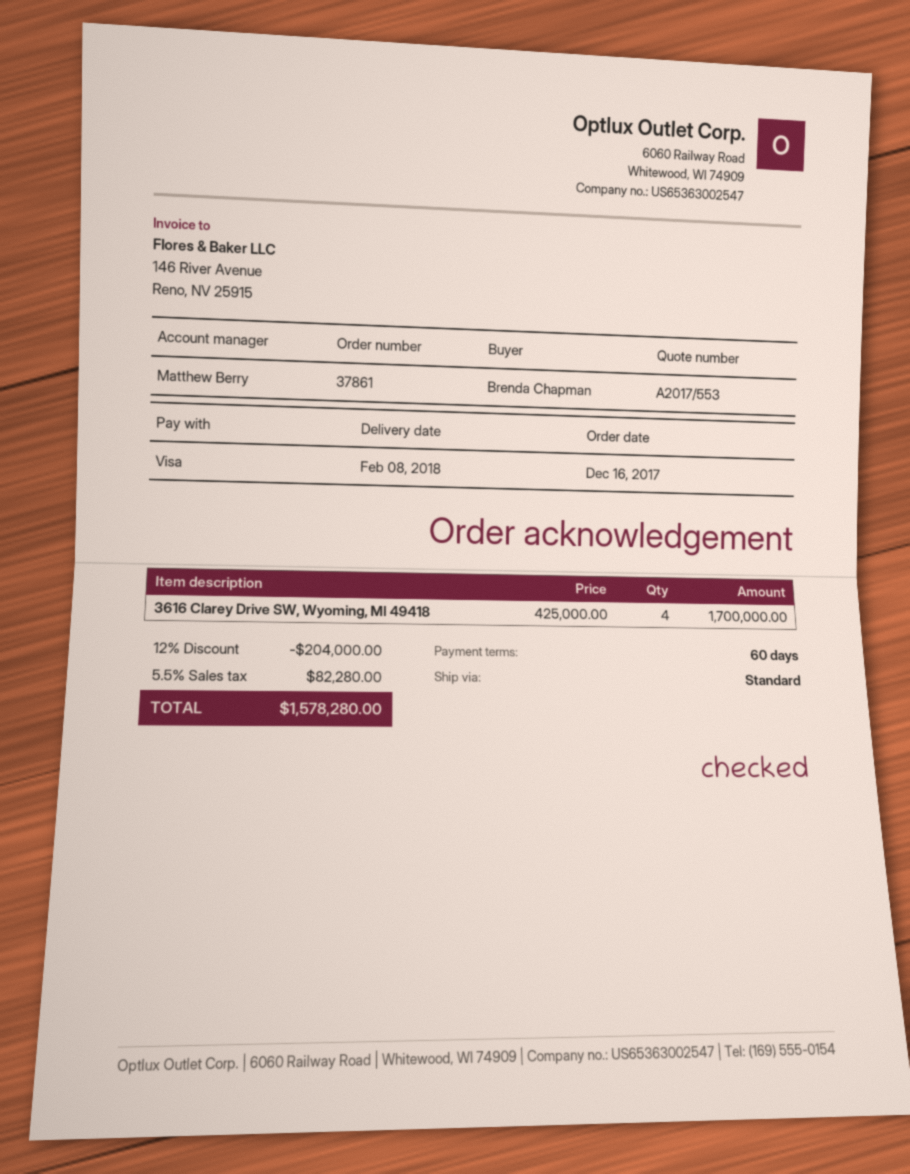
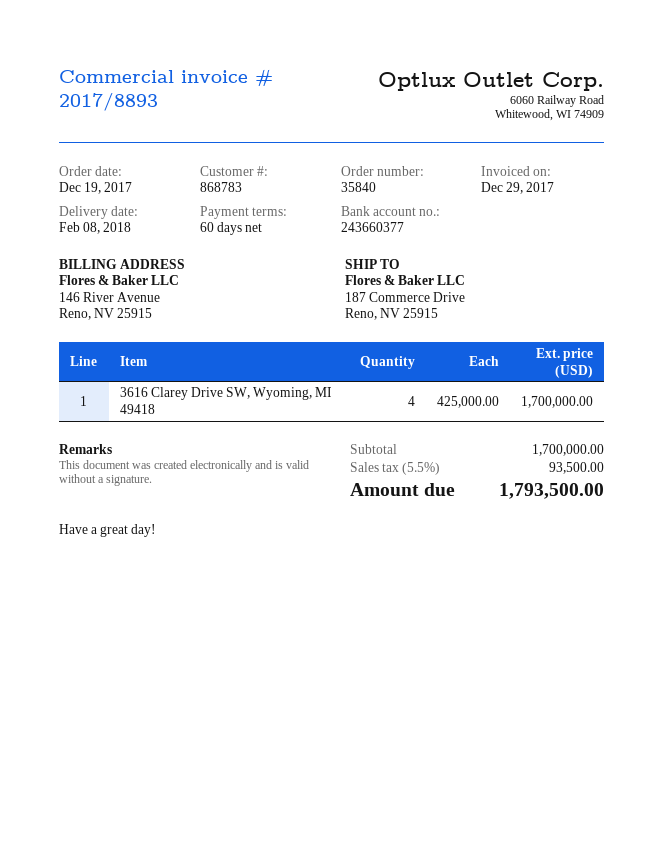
order number: 37861 -> 35840
order date: 2017-12-16 -> 2017-12-19
discount: 12% = 204000.00 -> none
tax: 5.5% = 82280.00 -> 5.5% = 93500.00
total: 1578280.00 -> 1793500.00

